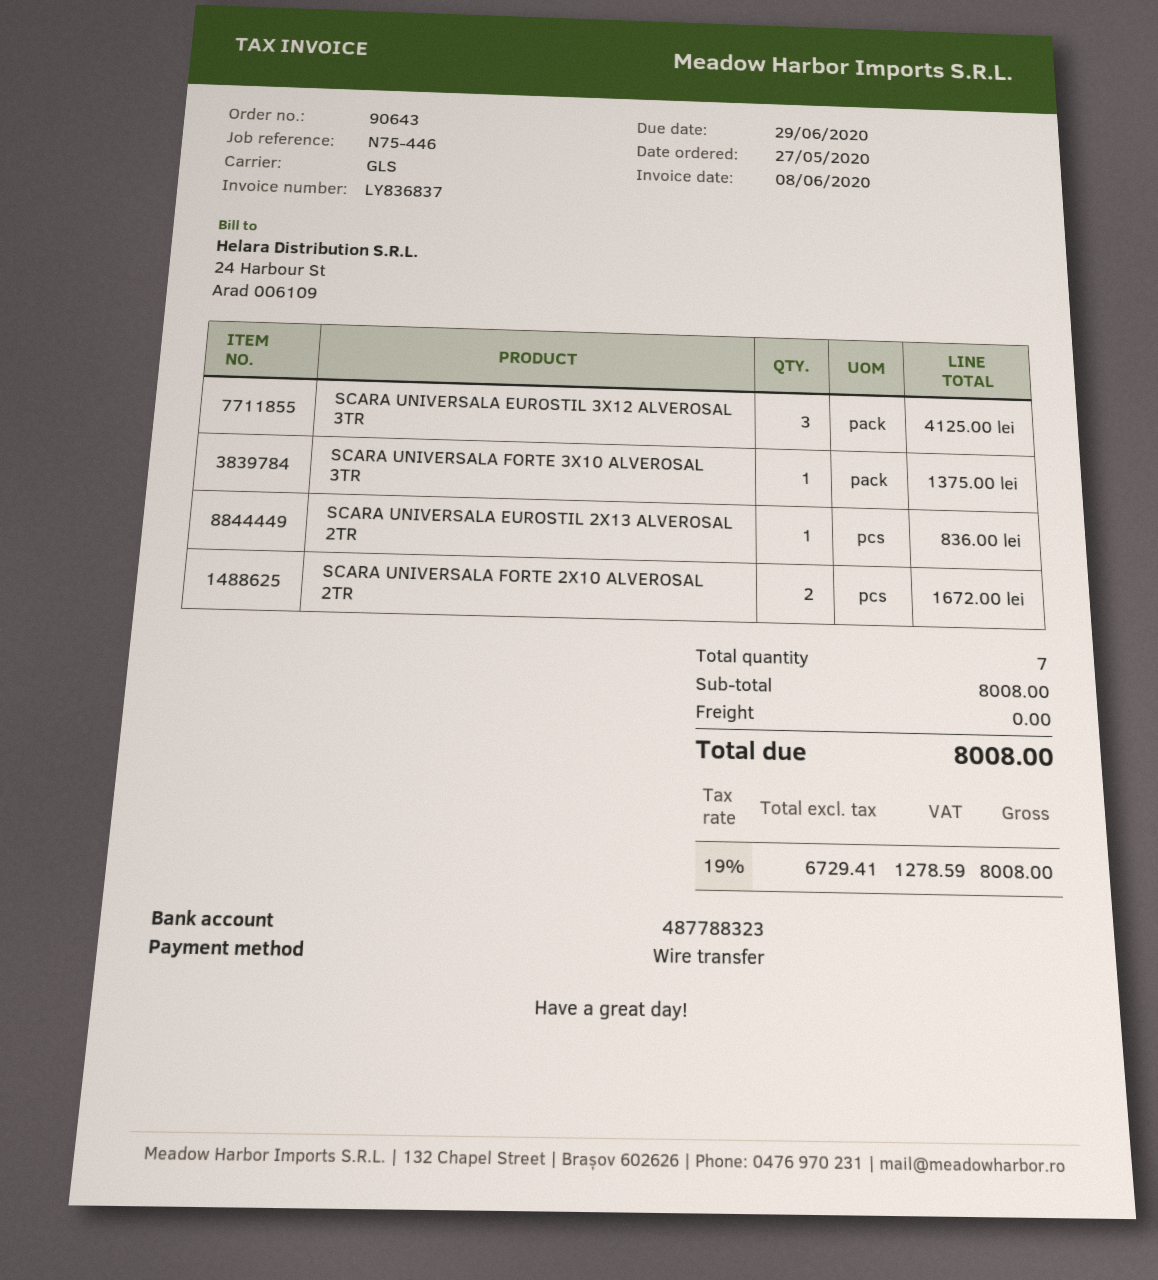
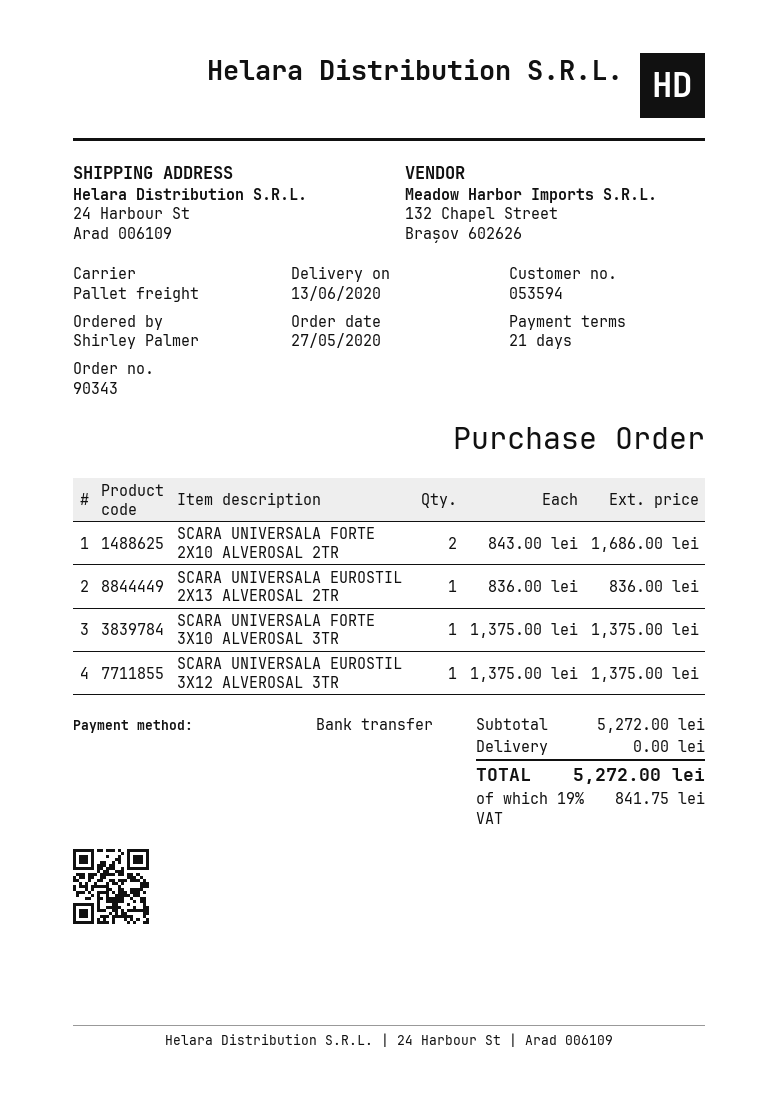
order number: 90643 -> 90343
shipping method: GLS -> pallet freight
SCARA UNIVERSALA EUROSTIL 3X12 ALVEROSAL 3TR: 3 for 4125.00 -> 1 for 1375.00
SCARA UNIVERSALA FORTE 2X10 ALVEROSAL 2TR: 2 for 1672.00 -> 2 for 1686.00
subtotal: 8008.00 -> 5272.00
tax: 19% = 1278.59 -> 19% = 841.75
total: 8008.00 -> 5272.00

